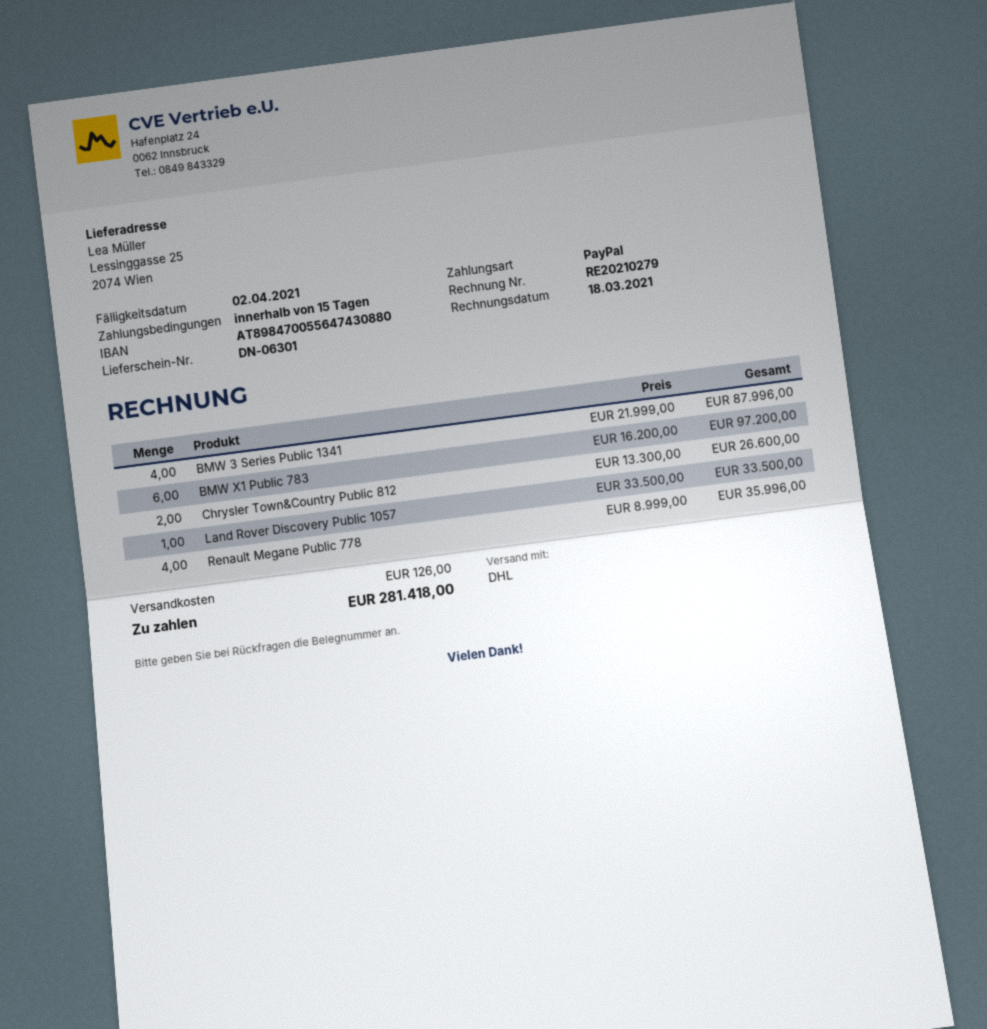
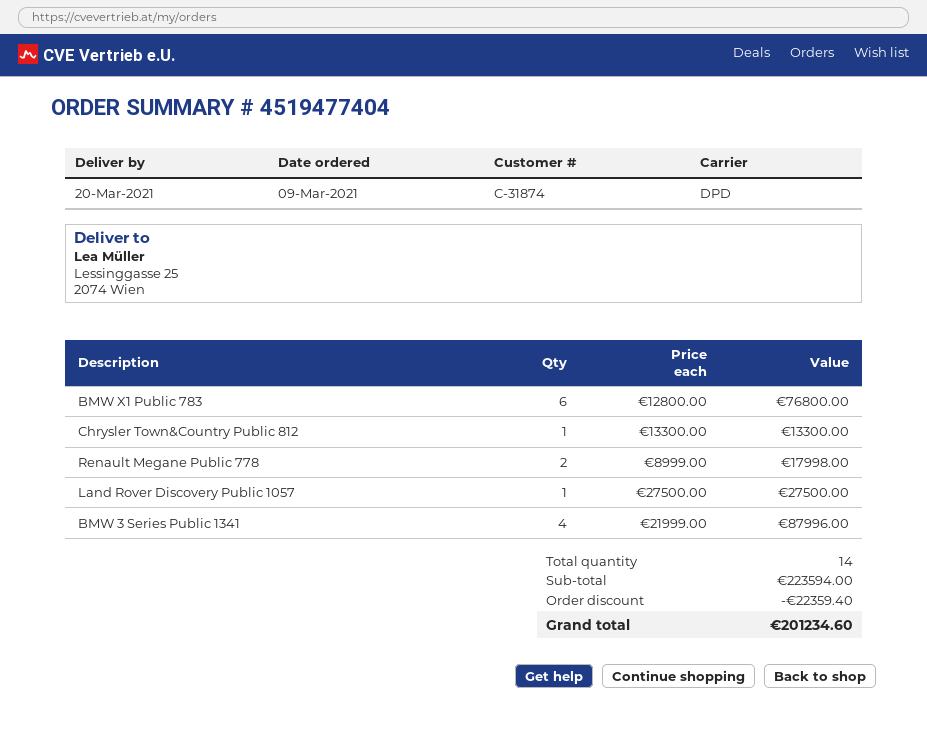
shipping method: DHL -> DPD
BMW X1 Public 783: 6 x 16200.00 = 97200.00 -> 6 x 12800.00 = 76800.00
Chrysler Town&Country Public 812: 2 x 13300.00 = 26600.00 -> 1 x 13300.00 = 13300.00
Land Rover Discovery Public 1057: 1 x 33500.00 = 33500.00 -> 1 x 27500.00 = 27500.00
Renault Megane Public 778: 4 x 8999.00 = 35996.00 -> 2 x 8999.00 = 17998.00
discount: none -> 22359.40
shipping: 126.00 -> none
total: 281418.00 -> 201234.60

